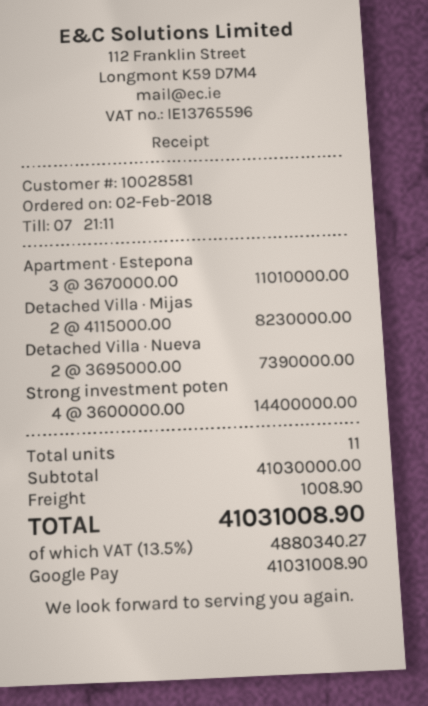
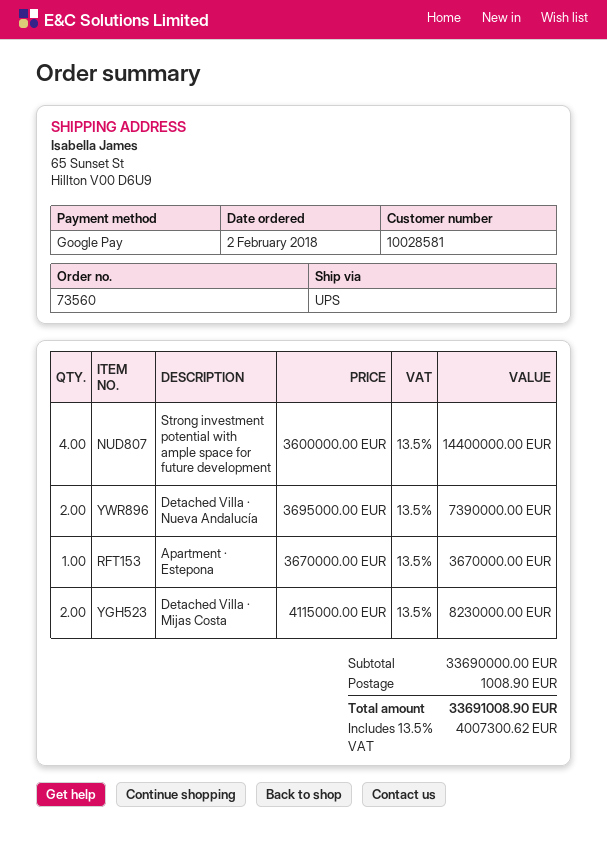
Apartment · Estepona: 3 x 3670000.00 = 11010000.00 -> 1 x 3670000.00 = 3670000.00
subtotal: 41030000.00 -> 33690000.00
tax: 13.5% = 4880340.27 -> 13.5% = 4007300.62
total: 41031008.90 -> 33691008.90

